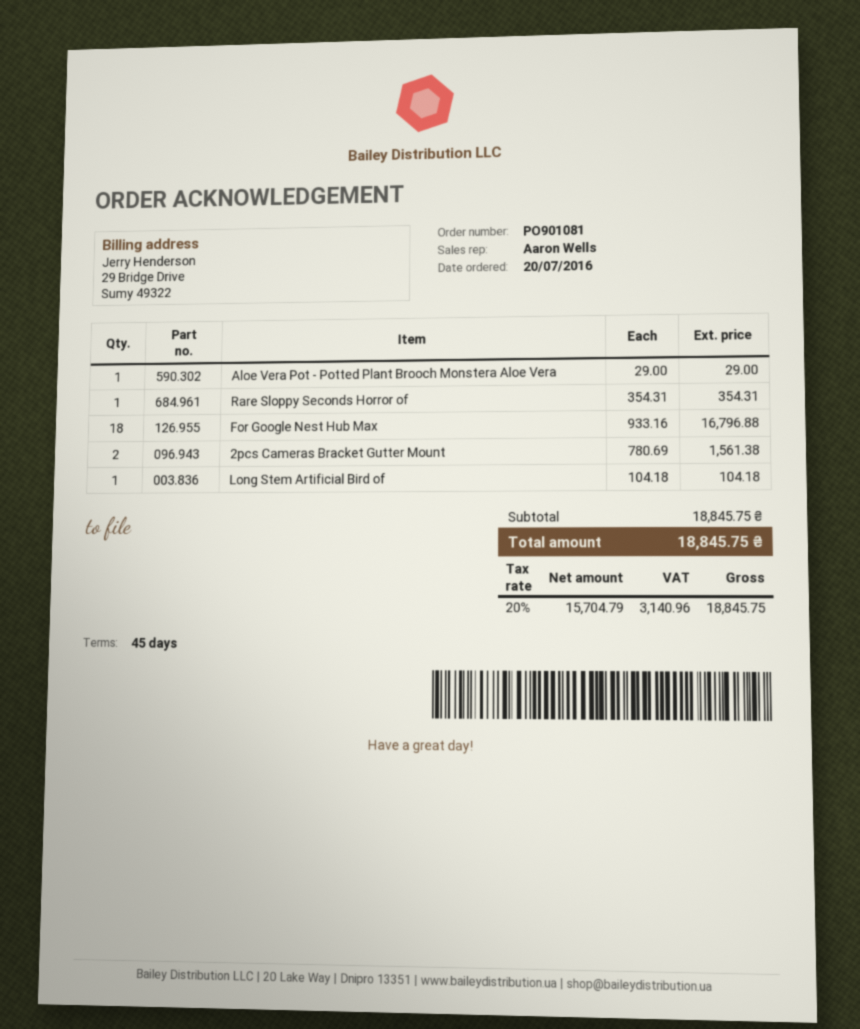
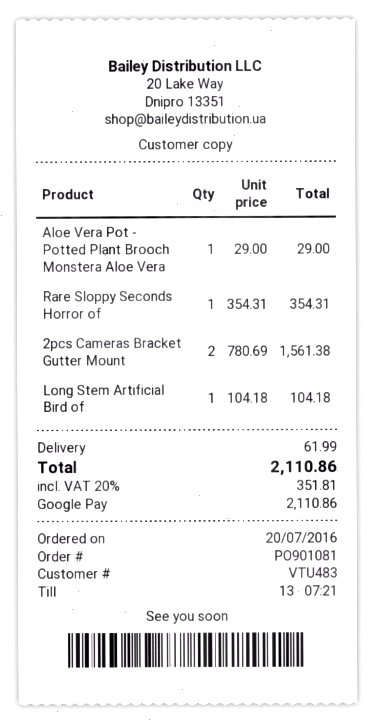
For Google Nest Hub Max: 18 x 933.16 = 16796.88 -> none
shipping: none -> 61.99
tax: 20% = 3140.96 -> 20% = 351.81
total: 18845.75 -> 2110.86

